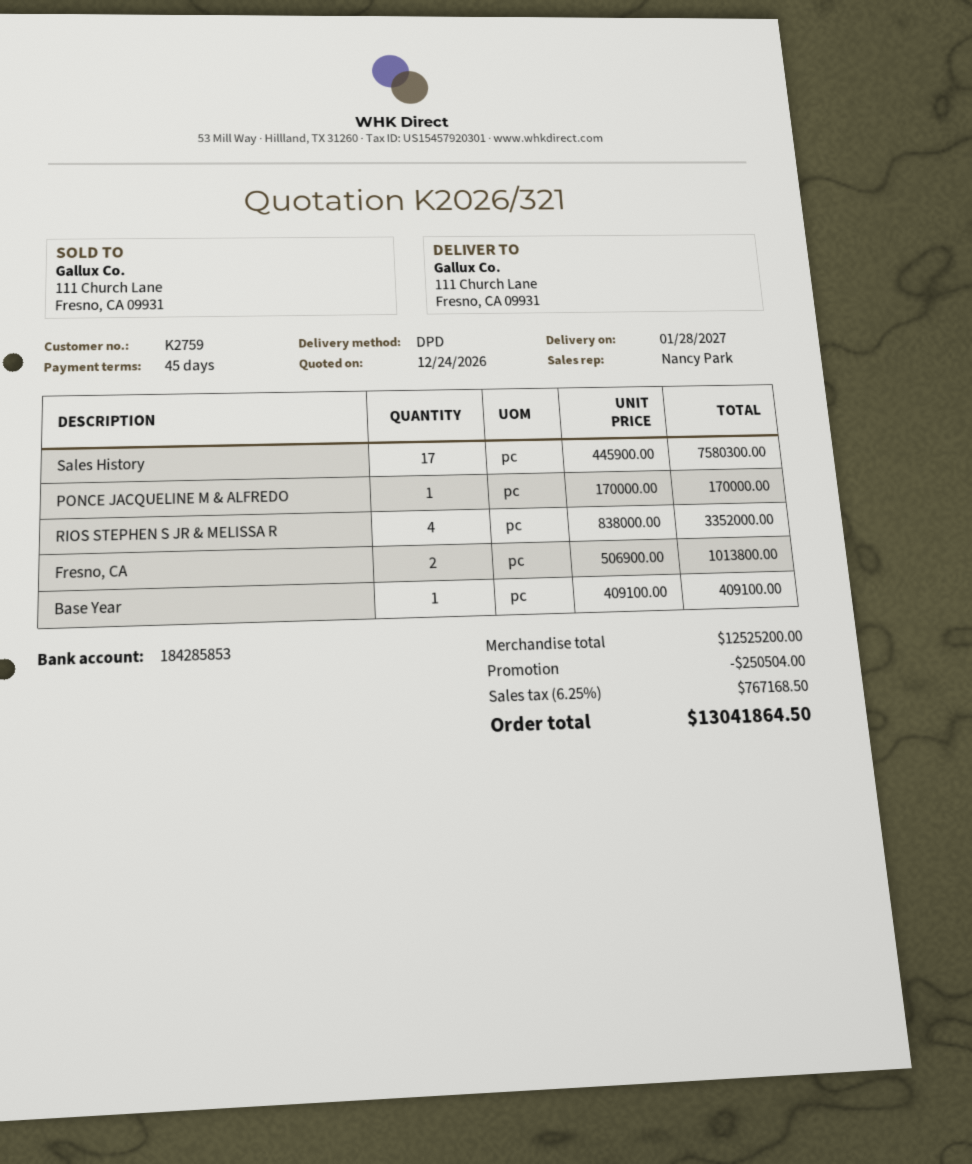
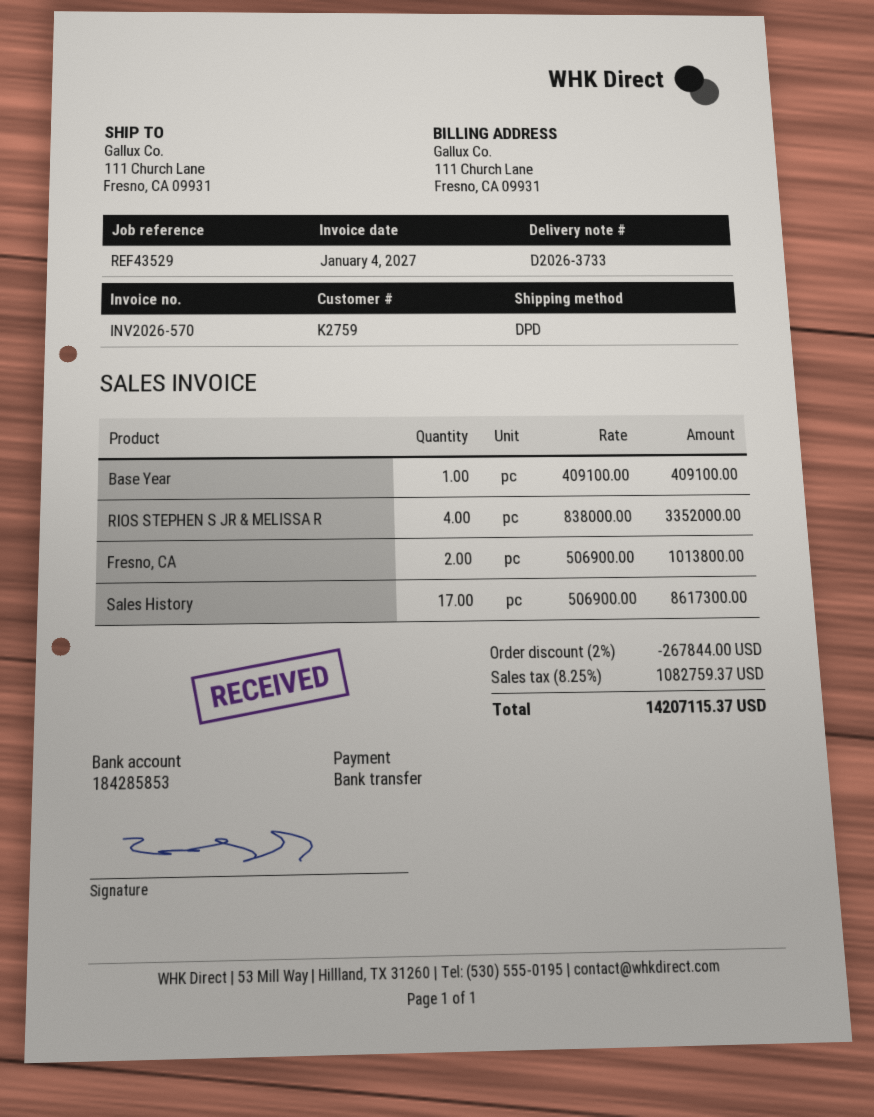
Sales History: 17 x 445900.00 = 7580300.00 -> 17 x 506900.00 = 8617300.00
PONCE JACQUELINE M & ALFREDO: 1 x 170000.00 = 170000.00 -> none
discount: 250504.00 -> 267844.00
tax: 6.25% = 767168.50 -> 8.25% = 1082759.37
total: 13041864.50 -> 14207115.37

